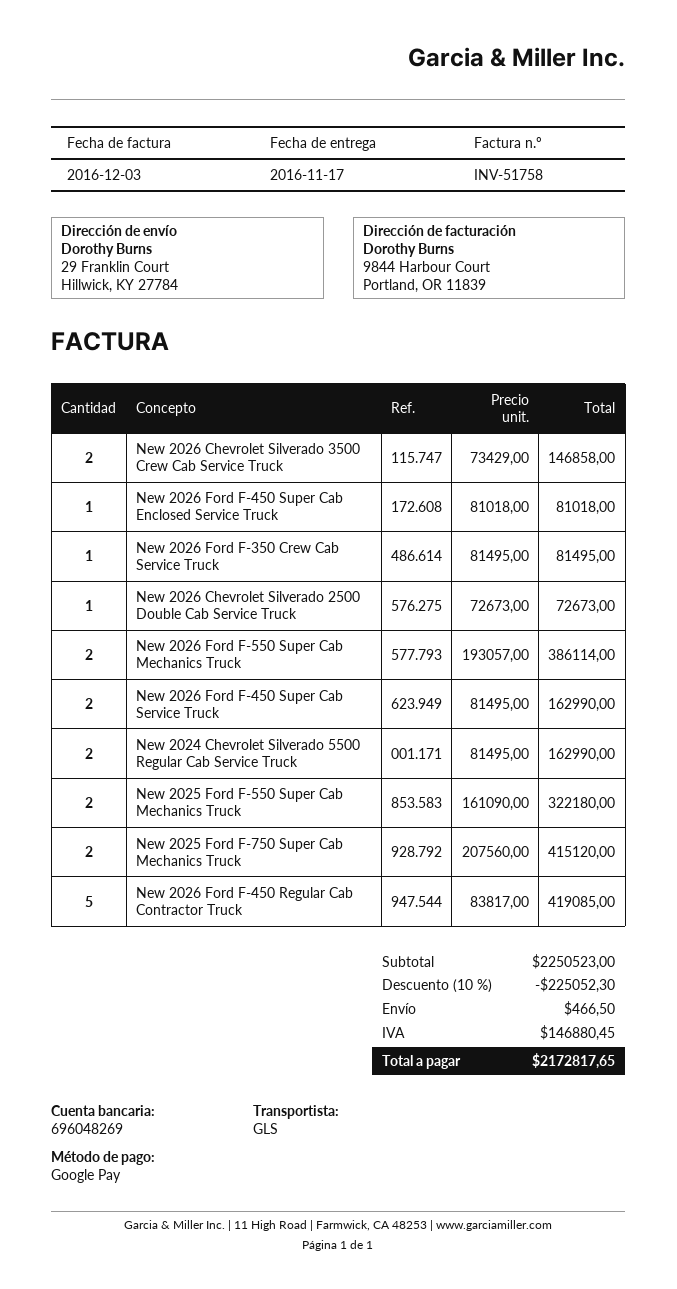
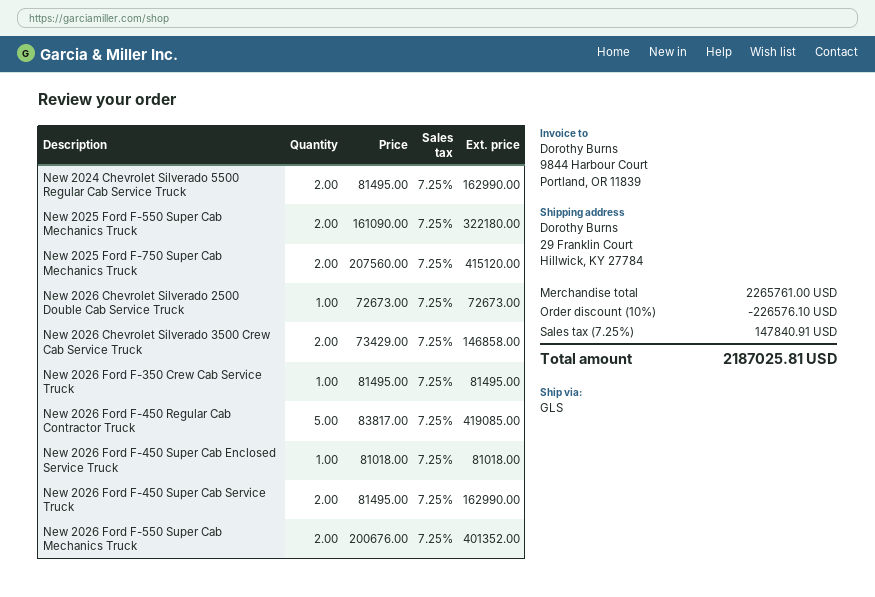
New 2026 Ford F-550 Super Cab Mechanics Truck: 2 x 193057.00 = 386114.00 -> 2 x 200676.00 = 401352.00
subtotal: 2250523.00 -> 2265761.00
discount: 10% = 225052.30 -> 10% = 226576.10
shipping: 466.50 -> none
tax: 146880.45 -> 147840.91
total: 2172817.65 -> 2187025.81

